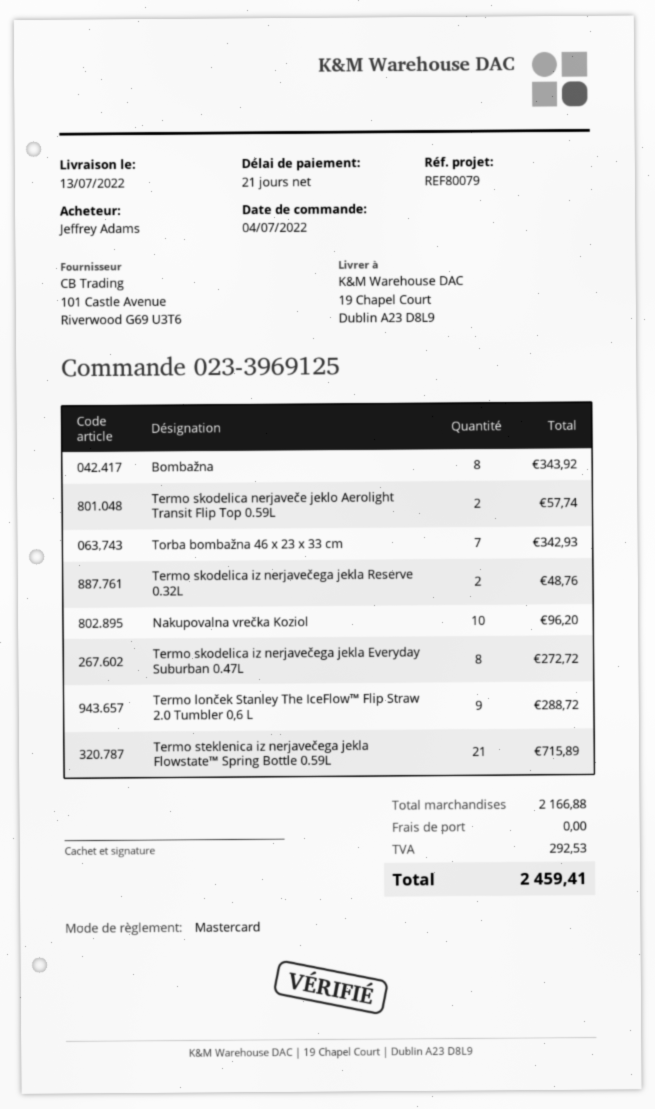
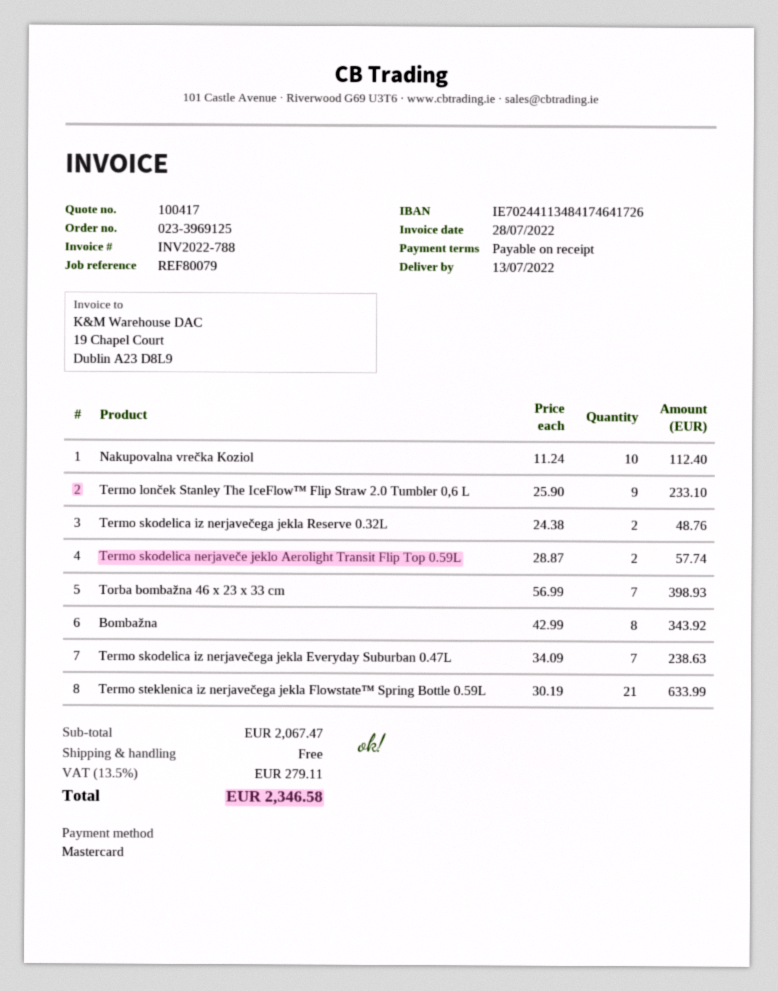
payment terms: 21 days -> on receipt
Torba bombažna 46 x 23 x 33 cm: 7 for 342.93 -> 7 for 398.93
Nakupovalna vrečka Koziol: 10 for 96.20 -> 10 for 112.40
Termo skodelica iz nerjavečega jekla Everyday Suburban 0.47L: 8 for 272.72 -> 7 for 238.63
Termo lonček Stanley The IceFlow™ Flip Straw 2.0 Tumbler 0,6 L: 9 for 288.72 -> 9 for 233.10
Termo steklenica iz nerjavečega jekla Flowstate™ Spring Bottle 0.59L: 21 for 715.89 -> 21 for 633.99
subtotal: 2166.88 -> 2067.47
tax: 292.53 -> 279.11
total: 2459.41 -> 2346.58

